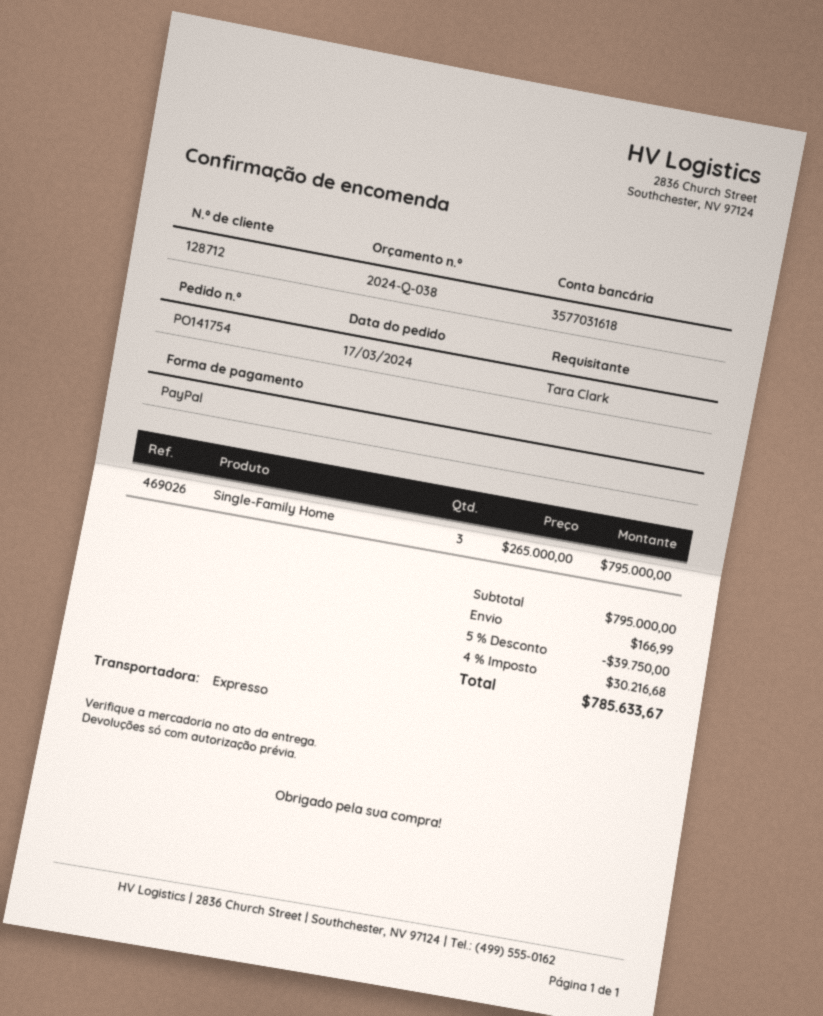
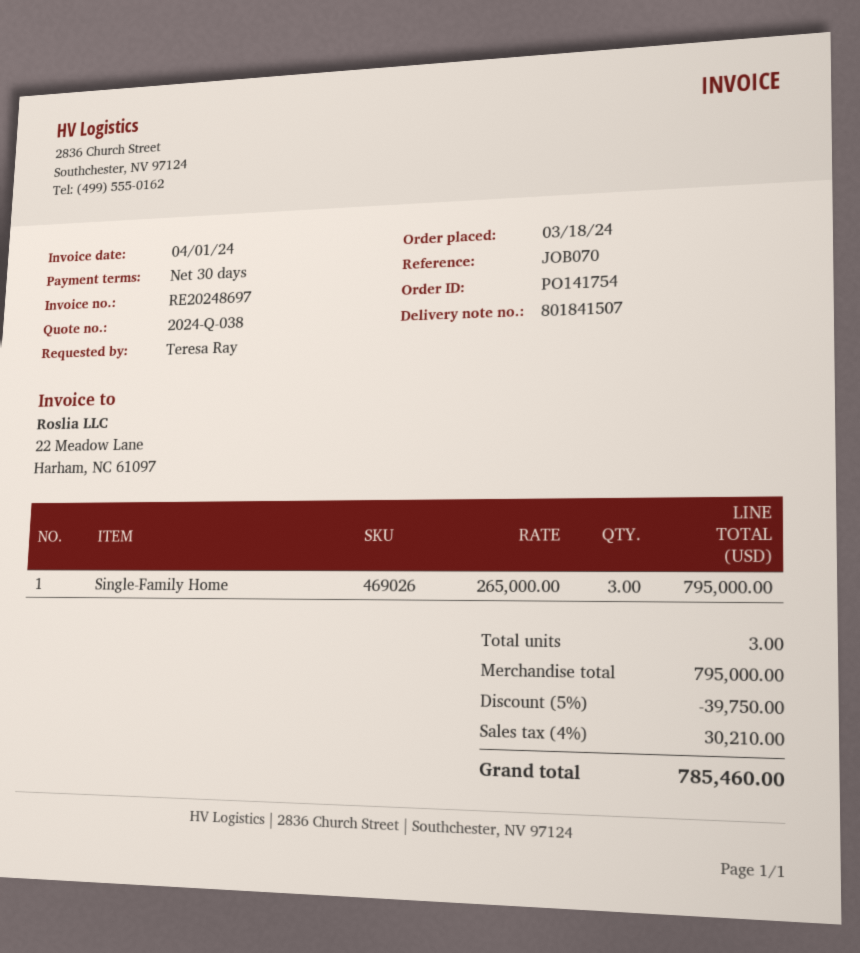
order date: 2024-03-17 -> 2024-03-18
ordered by: Tara Clark -> Teresa Ray
shipping: 166.99 -> none
tax: 4% = 30216.68 -> 4% = 30210.00
total: 785633.67 -> 785460.00

